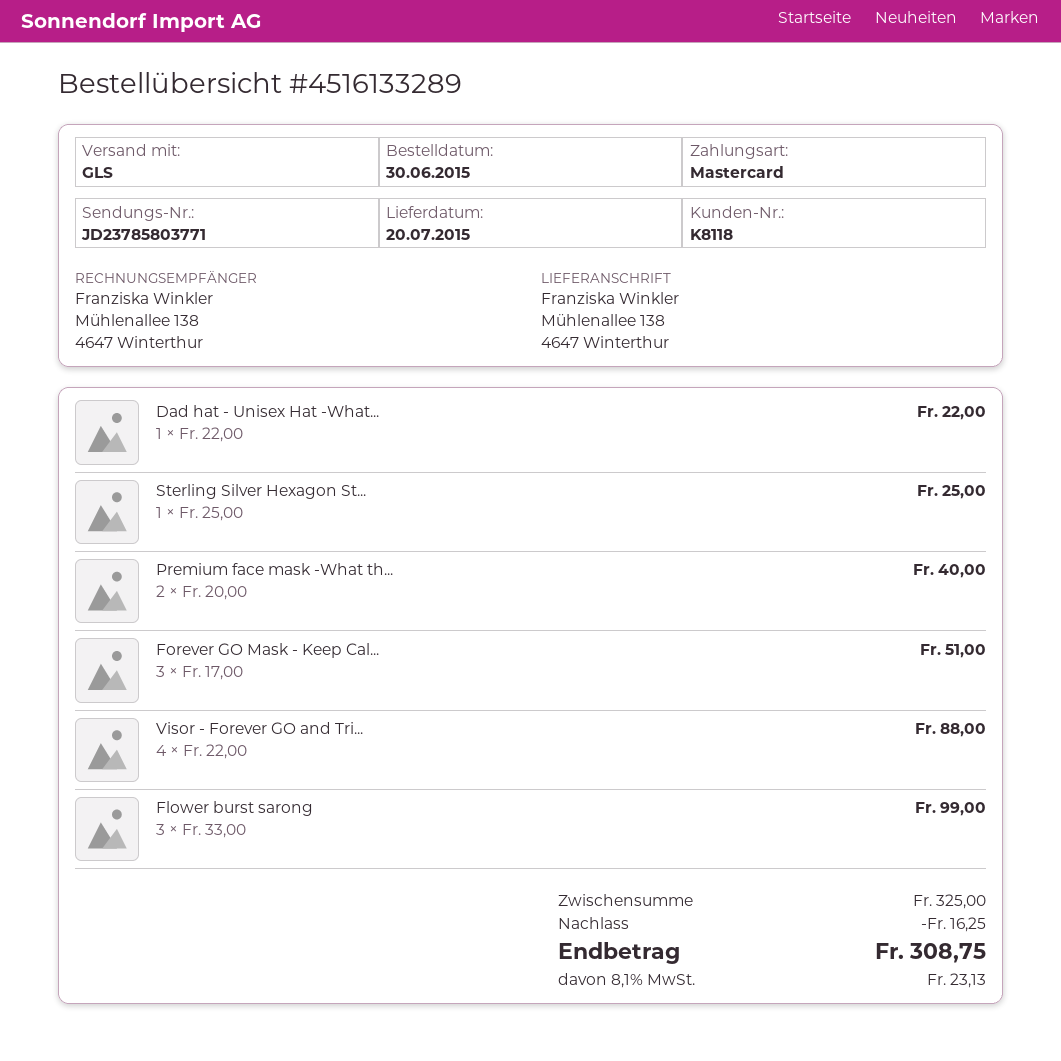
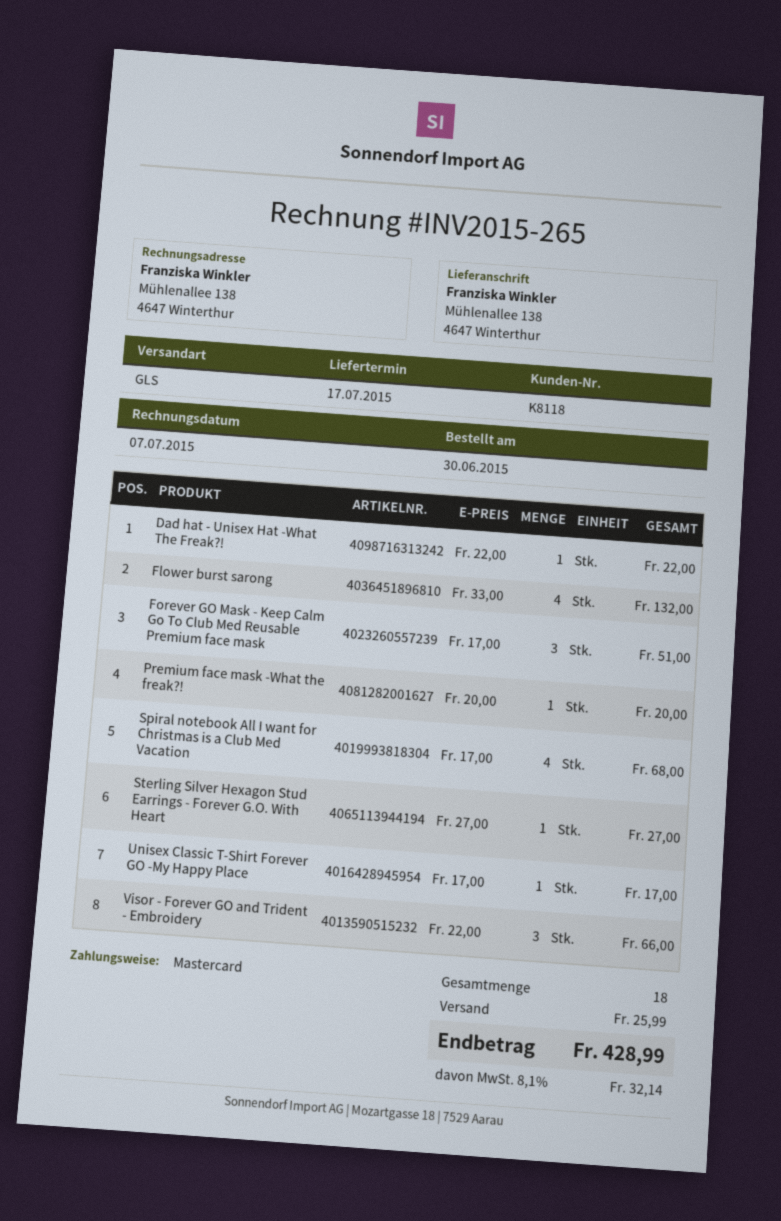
delivery date: 2015-07-20 -> 2015-07-17
Sterling Silver Hexagon St...: 1 x 25.00 = 25.00 -> 1 x 27.00 = 27.00
Premium face mask -What th...: 2 x 20.00 = 40.00 -> 1 x 20.00 = 20.00
Visor - Forever GO and Tri...: 4 x 22.00 = 88.00 -> 3 x 22.00 = 66.00
Flower burst sarong: 3 x 33.00 = 99.00 -> 4 x 33.00 = 132.00
Spiral notebook All I want for Christmas is a Club Med Vacation: none -> 4 x 17.00 = 68.00
Unisex Classic T-Shirt Forever GO -My Happy Place: none -> 1 x 17.00 = 17.00
discount: 16.25 -> none
shipping: none -> 25.99
tax: 8.1% = 23.13 -> 8.1% = 32.14
total: 308.75 -> 428.99

